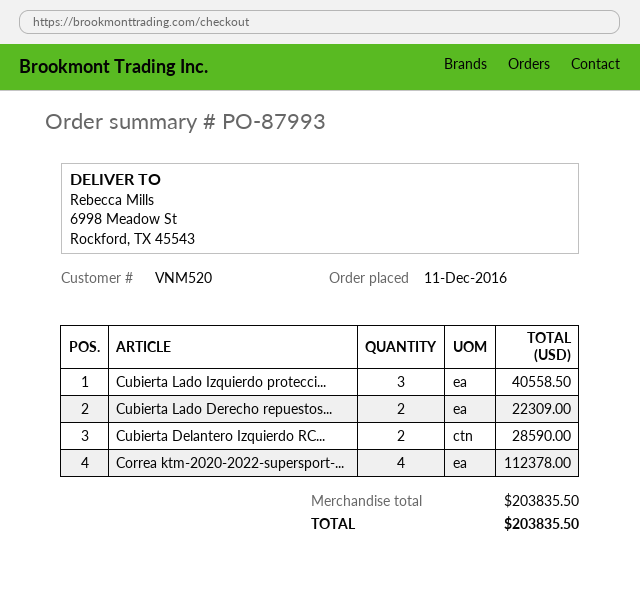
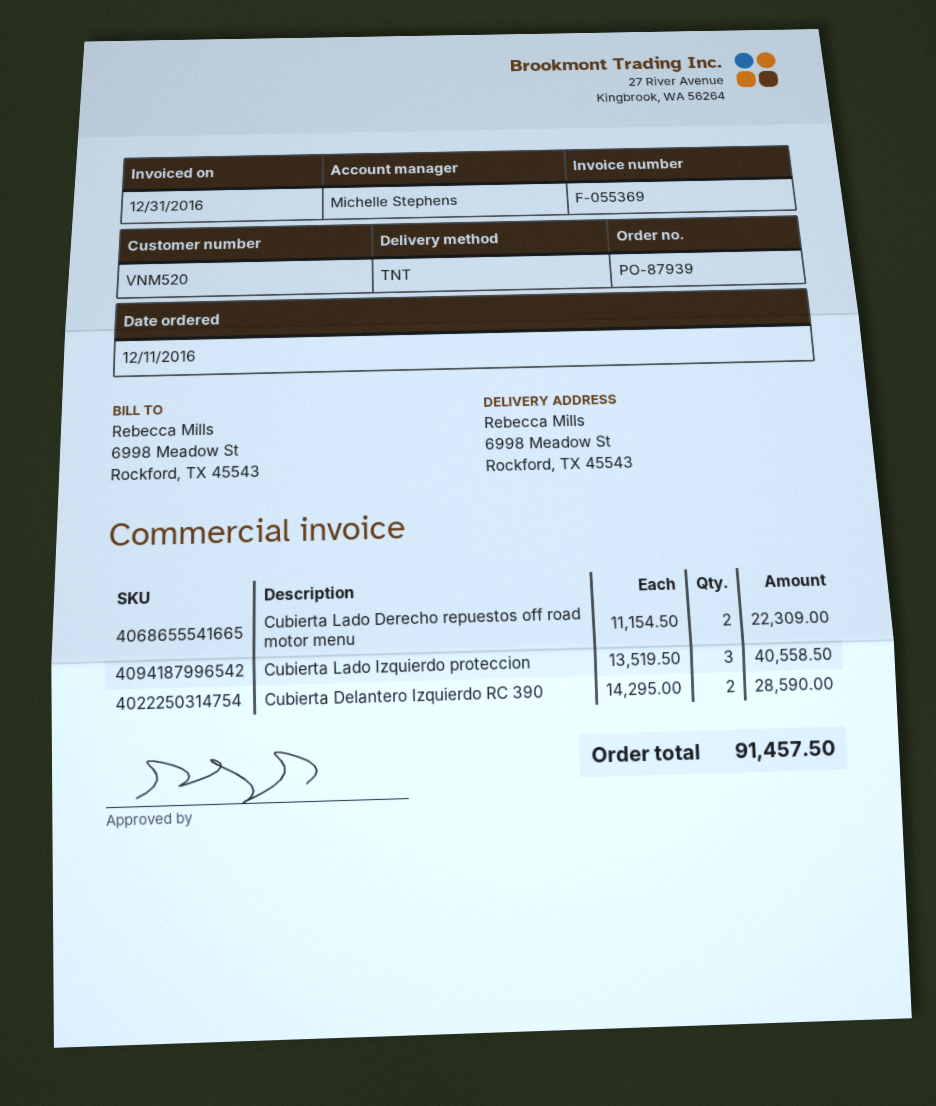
order number: PO-87993 -> PO-87939
Correa ktm-2020-2022-supersport-...: 4 for 112378.00 -> none
total: 203835.50 -> 91457.50

